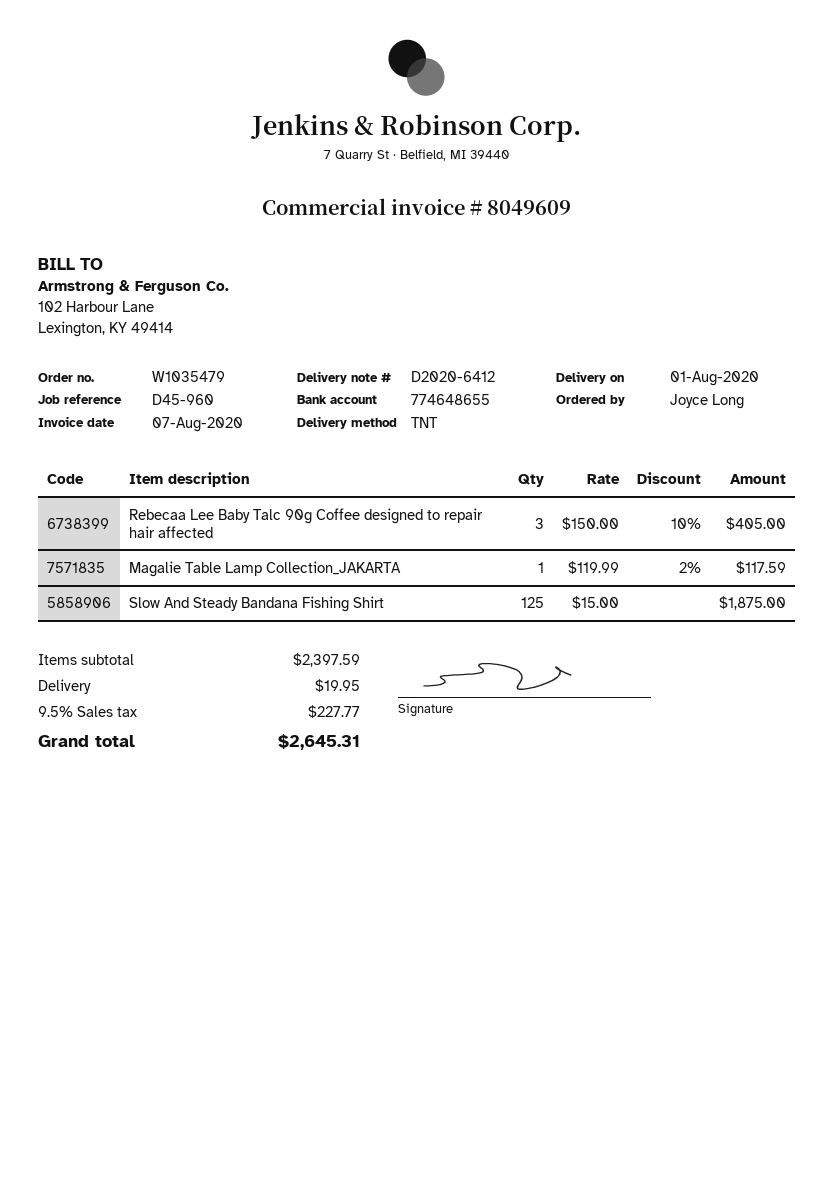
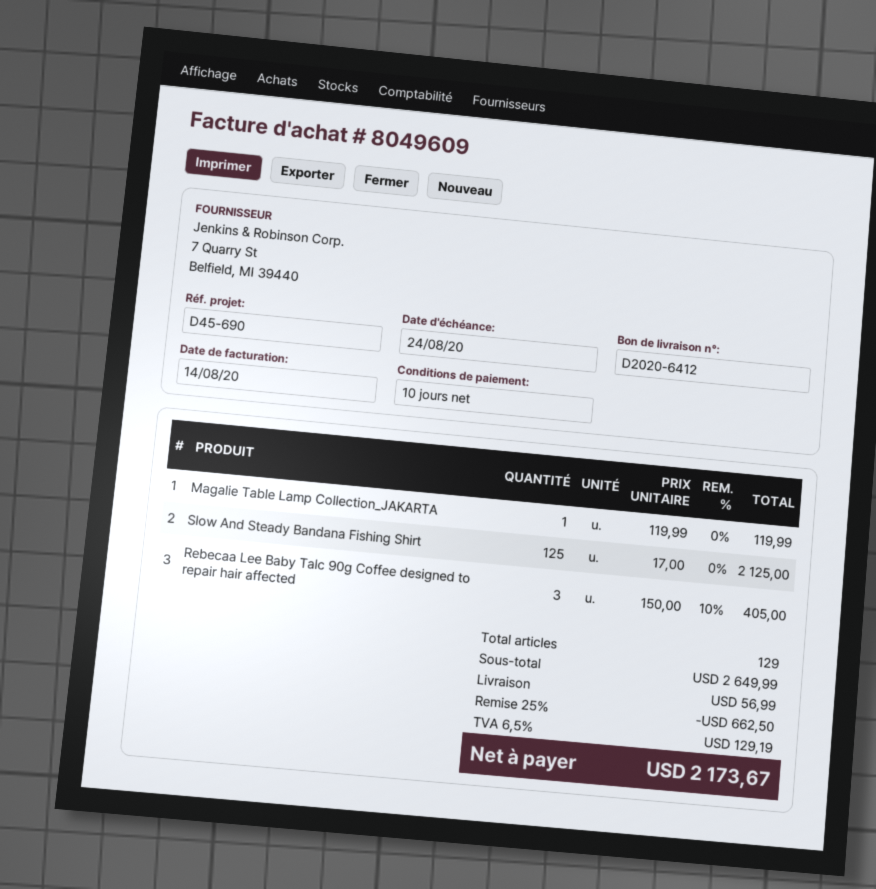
invoice date: 2020-08-07 -> 2020-08-14
reference: D45-960 -> D45-690
Magalie Table Lamp Collection_JAKARTA: 1 x 119.99 - 2% = 117.59 -> 1 x 119.99 = 119.99
Slow And Steady Bandana Fishing Shirt: 125 x 15.00 = 1875.00 -> 125 x 17.00 = 2125.00
subtotal: 2397.59 -> 2649.99
discount: none -> 25% = 662.50
shipping: 19.95 -> 56.99
tax: 9.5% = 227.77 -> 6.5% = 129.19
total: 2645.31 -> 2173.67

